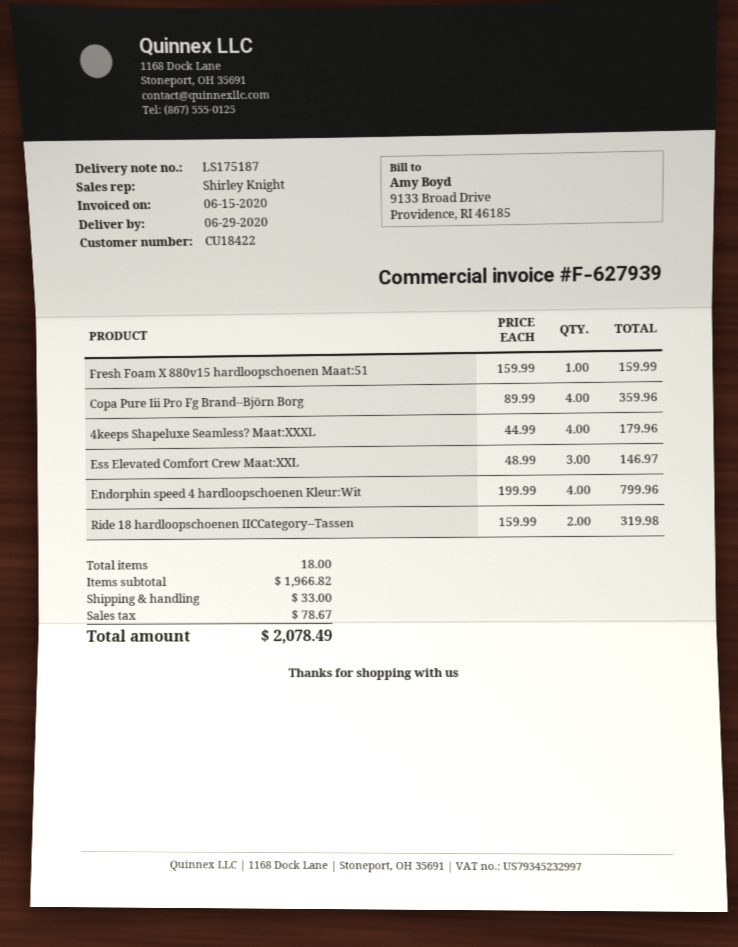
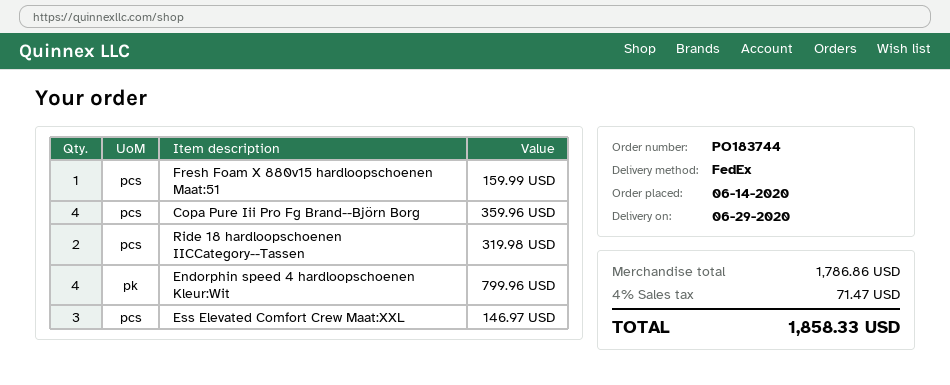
4keeps Shapeluxe Seamless? Maat:XXXL: 4 for 179.96 -> none
subtotal: 1966.82 -> 1786.86
shipping: 33.00 -> none
tax: 78.67 -> 71.47
total: 2078.49 -> 1858.33

